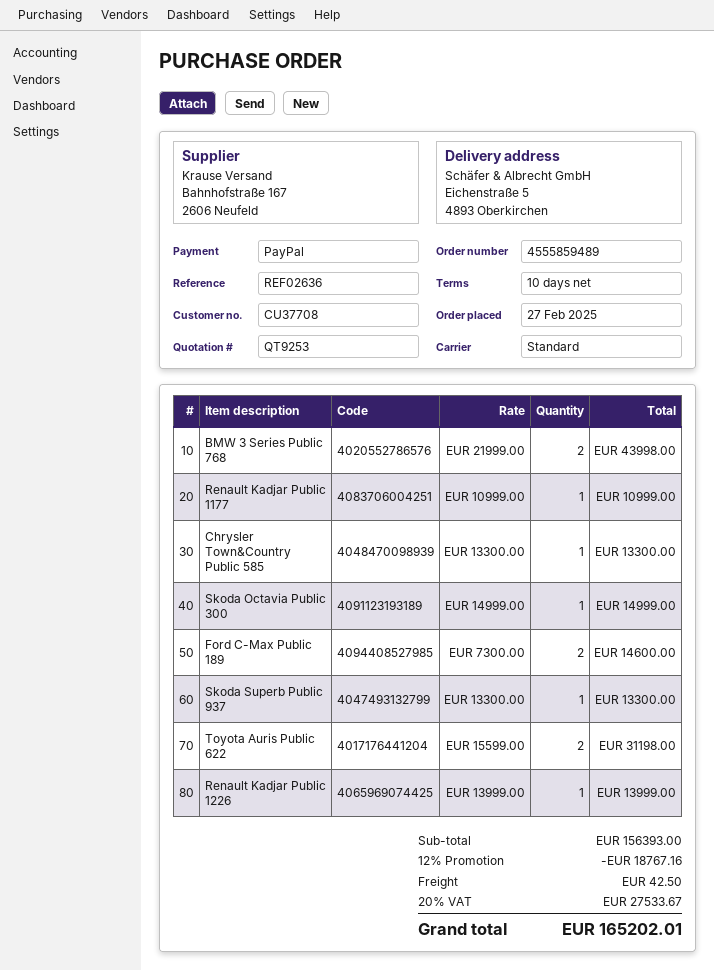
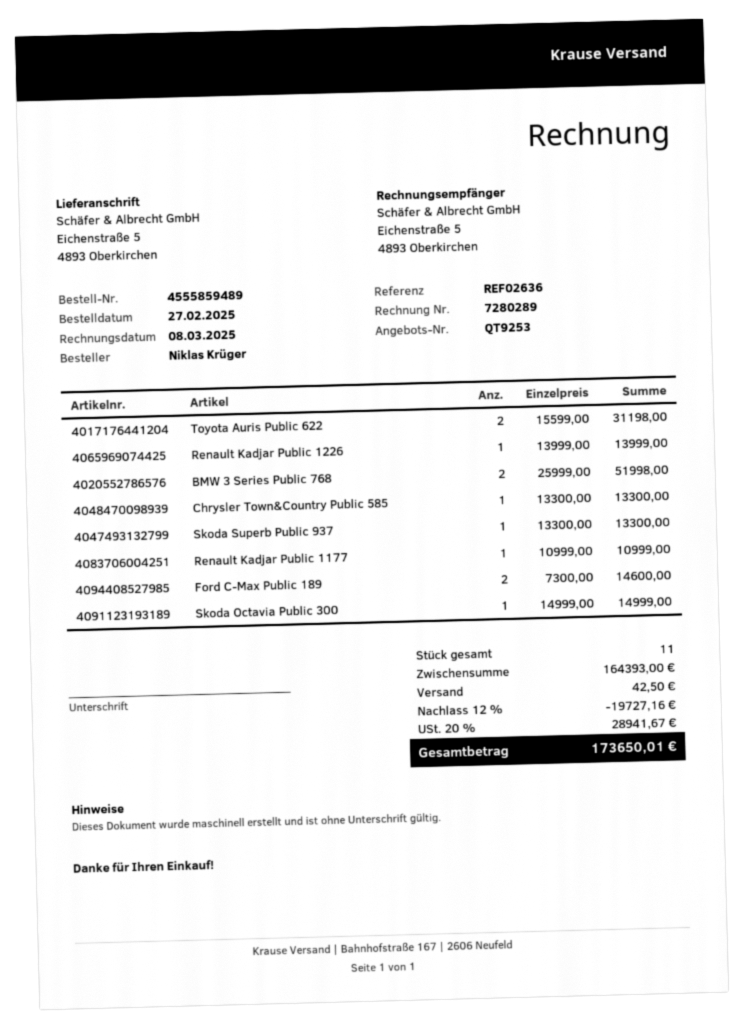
BMW 3 Series Public 768: 2 x 21999.00 = 43998.00 -> 2 x 25999.00 = 51998.00
subtotal: 156393.00 -> 164393.00
discount: 12% = 18767.16 -> 12% = 19727.16
tax: 20% = 27533.67 -> 20% = 28941.67
total: 165202.01 -> 173650.01

